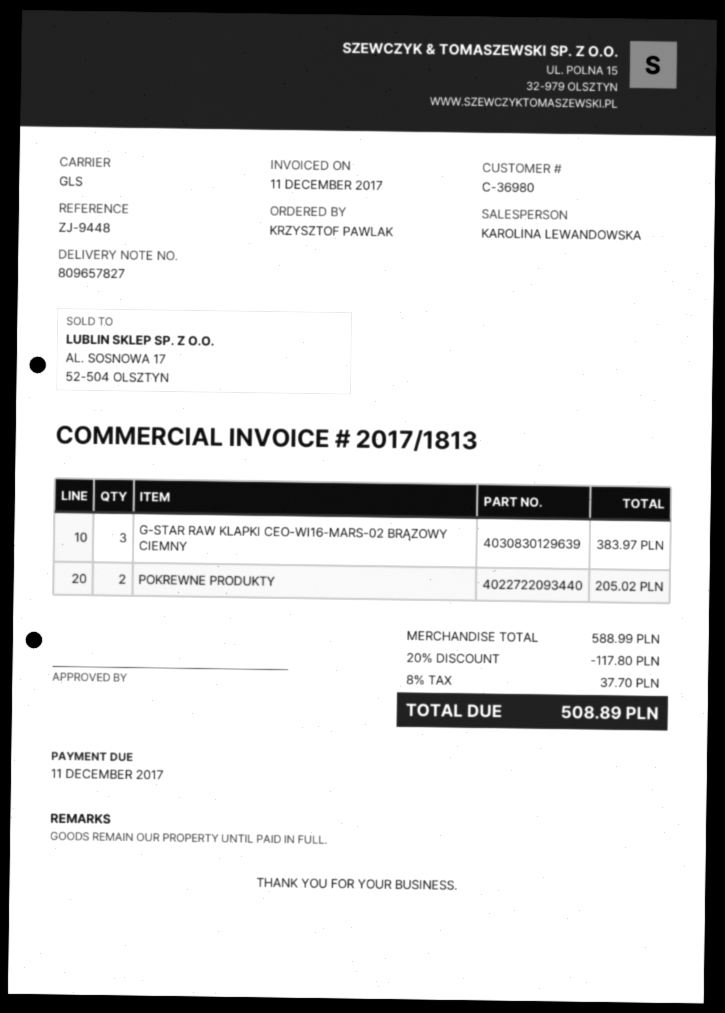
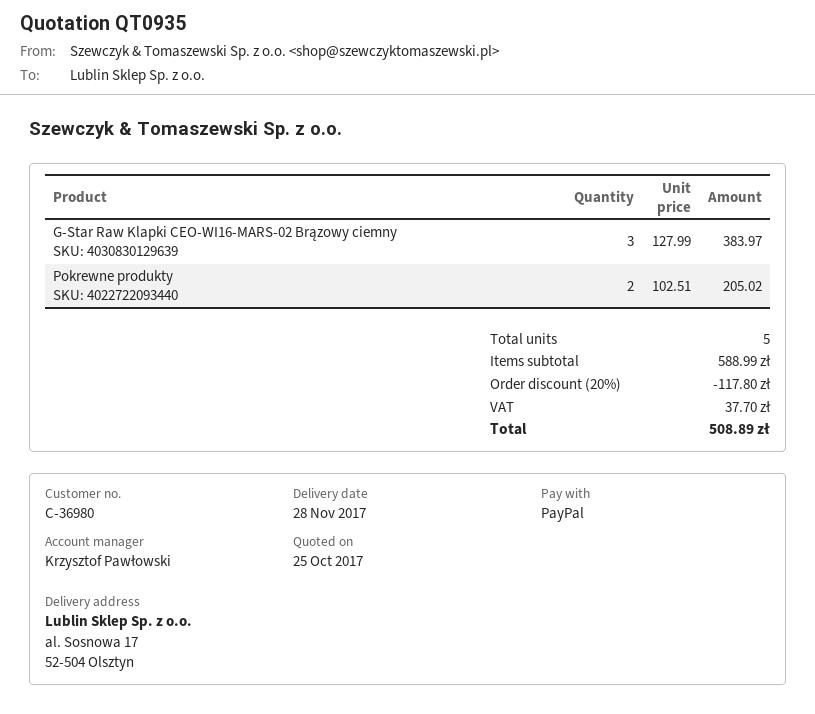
sales rep: KAROLINA LEWANDOWSKA -> Krzysztof Pawłowski

